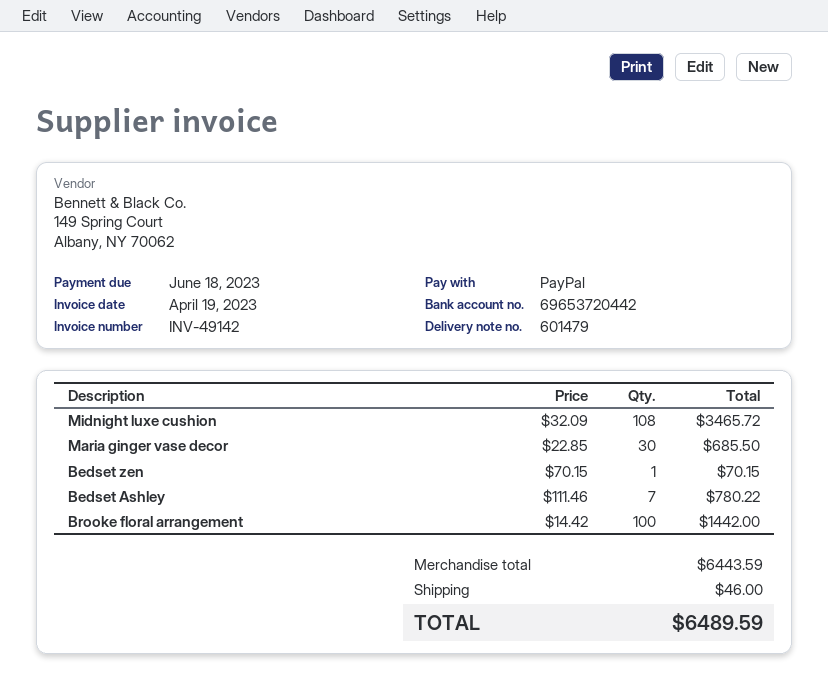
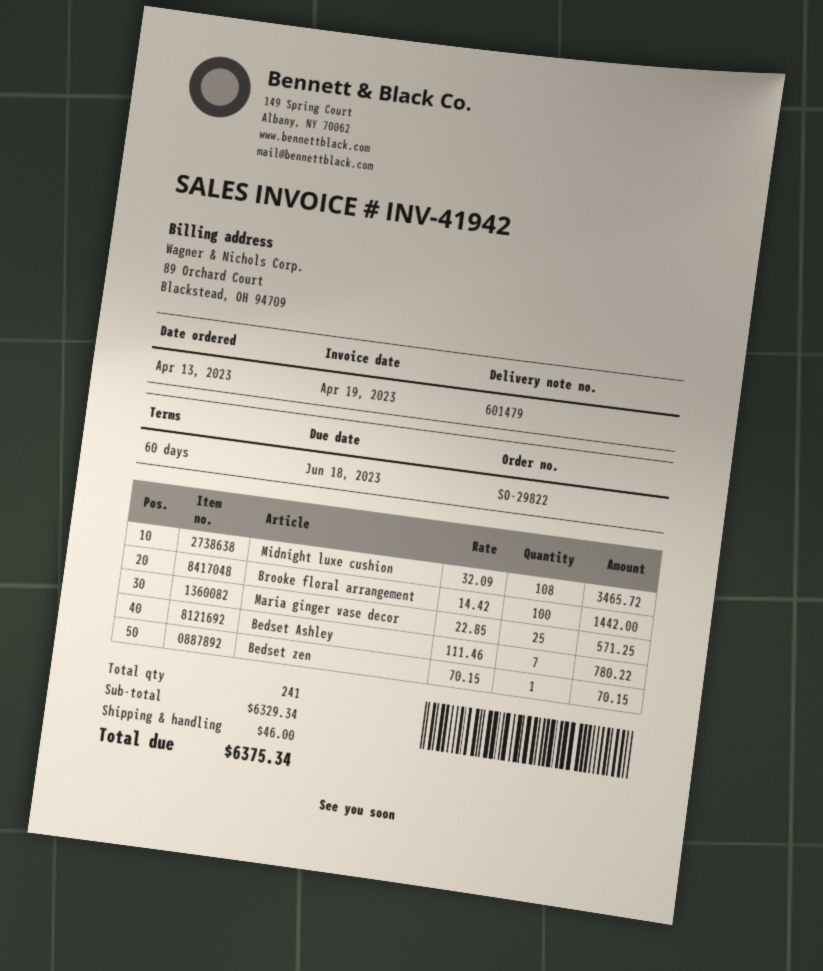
invoice number: INV-49142 -> INV-41942
Maria ginger vase decor: 30 x 22.85 = 685.50 -> 25 x 22.85 = 571.25
subtotal: 6443.59 -> 6329.34
total: 6489.59 -> 6375.34

